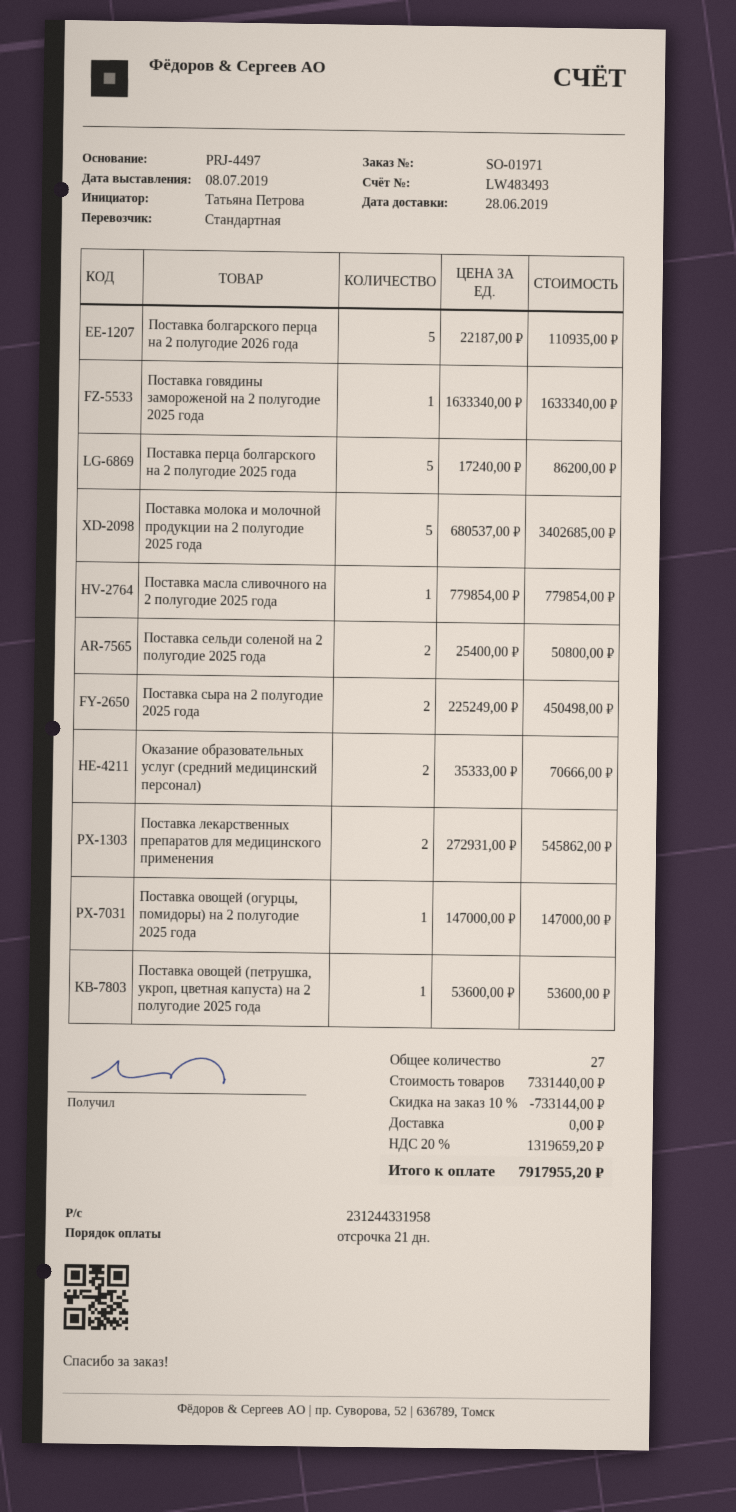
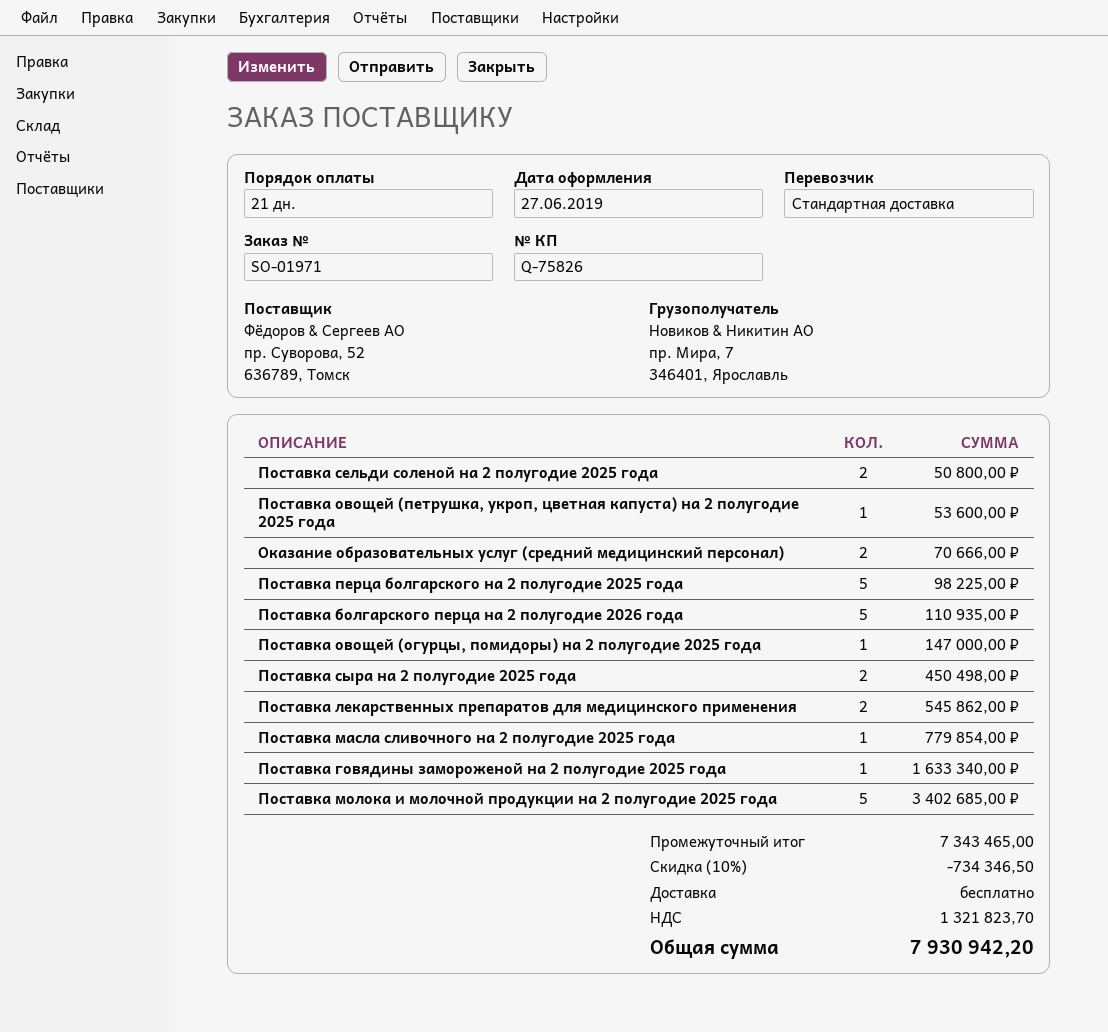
Поставка перца болгарского на 2 полугодие 2025 года: 5 for 86200.00 -> 5 for 98225.00
subtotal: 7331440.00 -> 7343465.00
discount: 10% = 733144.00 -> 10% = 734346.50
tax: 1319659.20 -> 1321823.70
total: 7917955.20 -> 7930942.20

